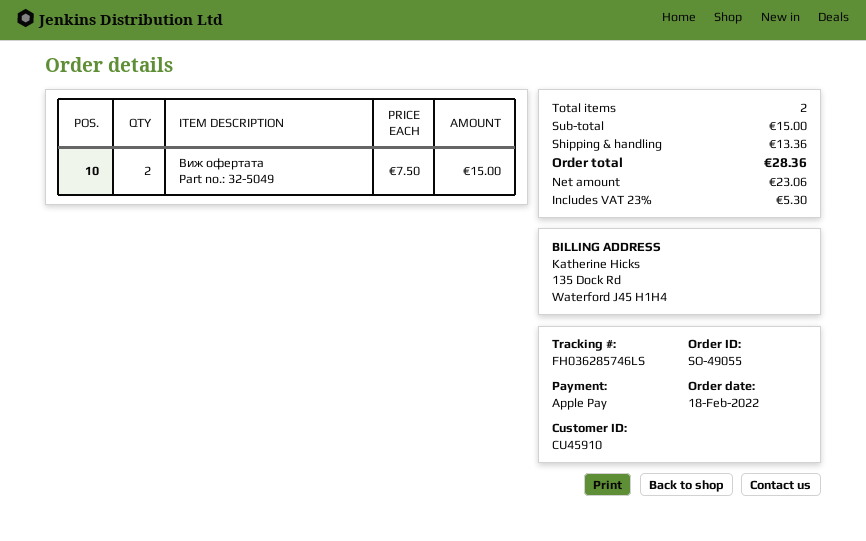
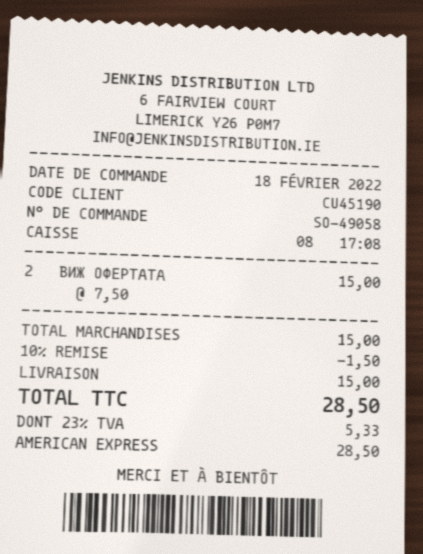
order number: SO-49055 -> SO-49058
customer number: CU45910 -> CU45190
payment method: Apple Pay -> American Express
discount: none -> 10% = 1.50
shipping: 13.36 -> 15.00
tax: 23% = 5.30 -> 23% = 5.33
total: 28.36 -> 28.50

